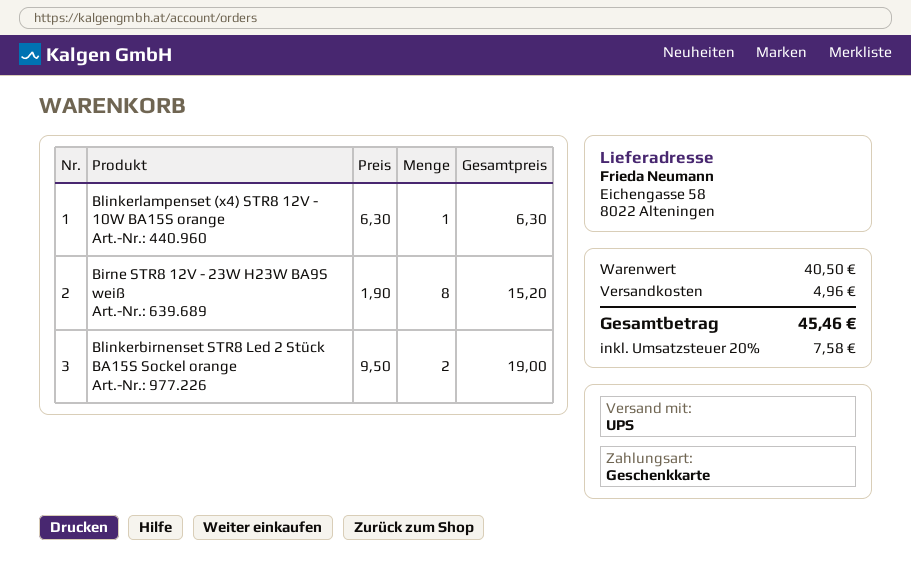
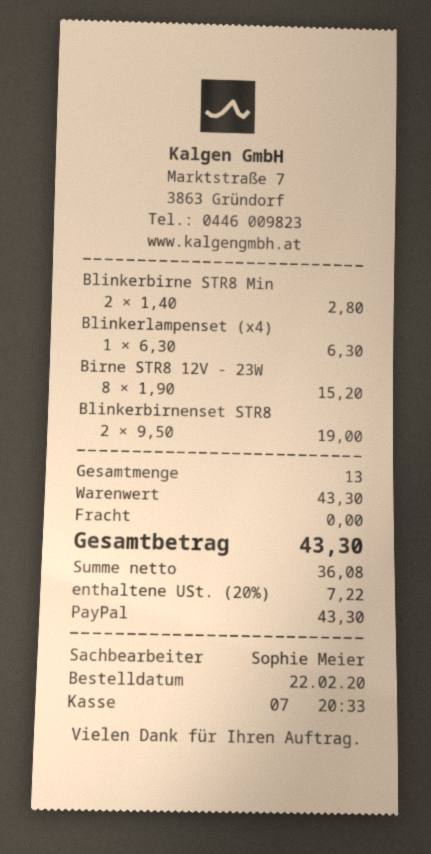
payment method: gift card -> PayPal
Blinkerbirne STR8 Min: none -> 2 x 1.40 = 2.80
subtotal: 40.50 -> 43.30
shipping: 4.96 -> 0.00
tax: 20% = 7.58 -> 20% = 7.22
total: 45.46 -> 43.30

